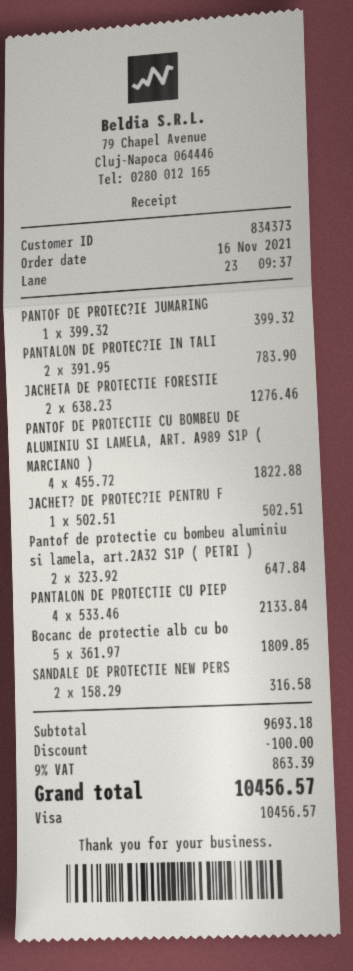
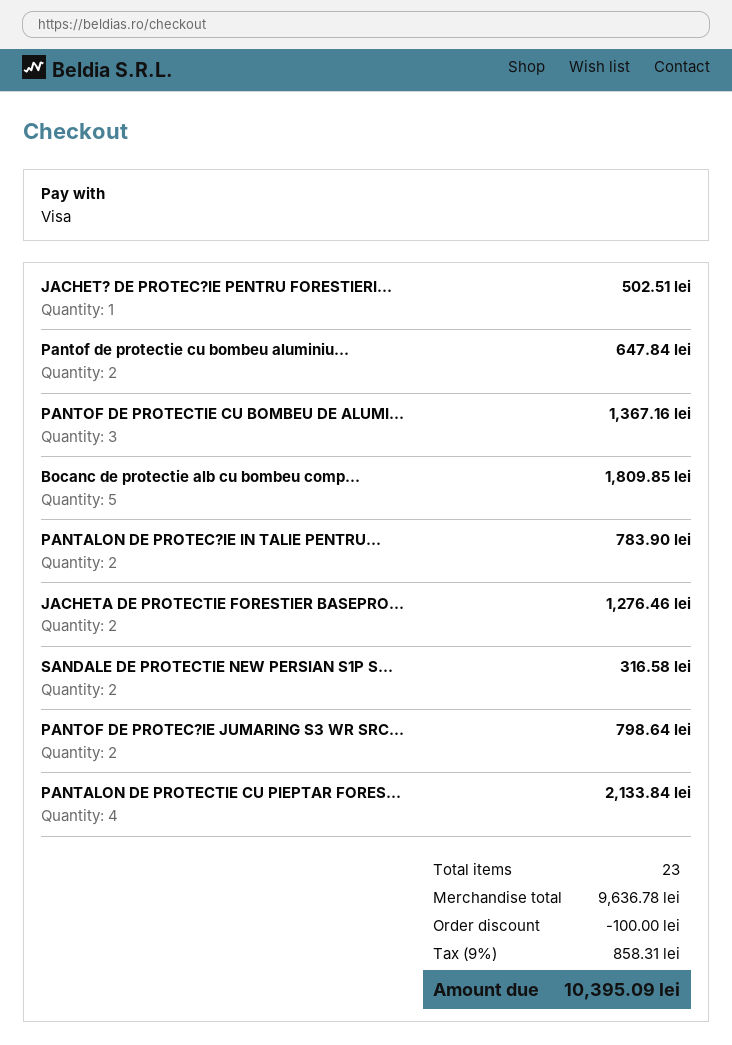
PANTOF DE PROTEC?IE JUMARING: 1 for 399.32 -> 2 for 798.64
PANTOF DE PROTECTIE CU BOMBEU DE ALUMINIU SI LAMELA, ART. A989 S1P ( MARCIANO ): 4 for 1822.88 -> 3 for 1367.16
subtotal: 9693.18 -> 9636.78
tax: 9% = 863.39 -> 9% = 858.31
total: 10456.57 -> 10395.09

